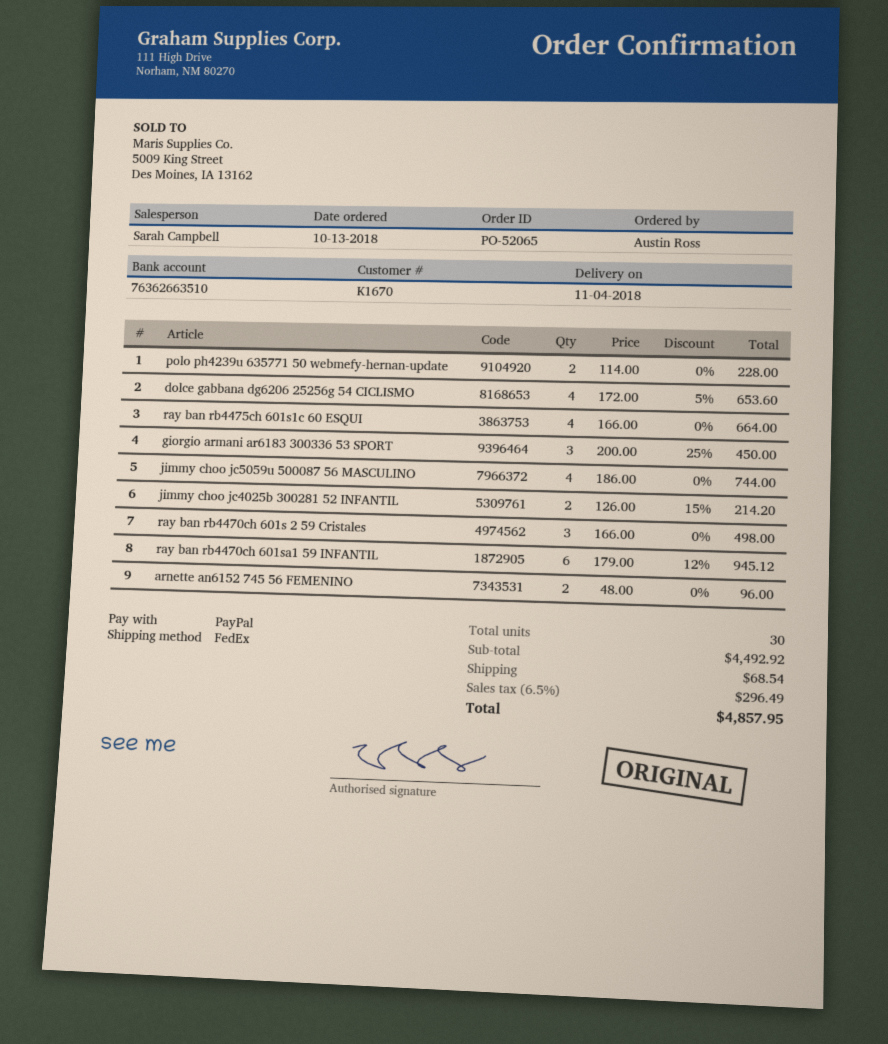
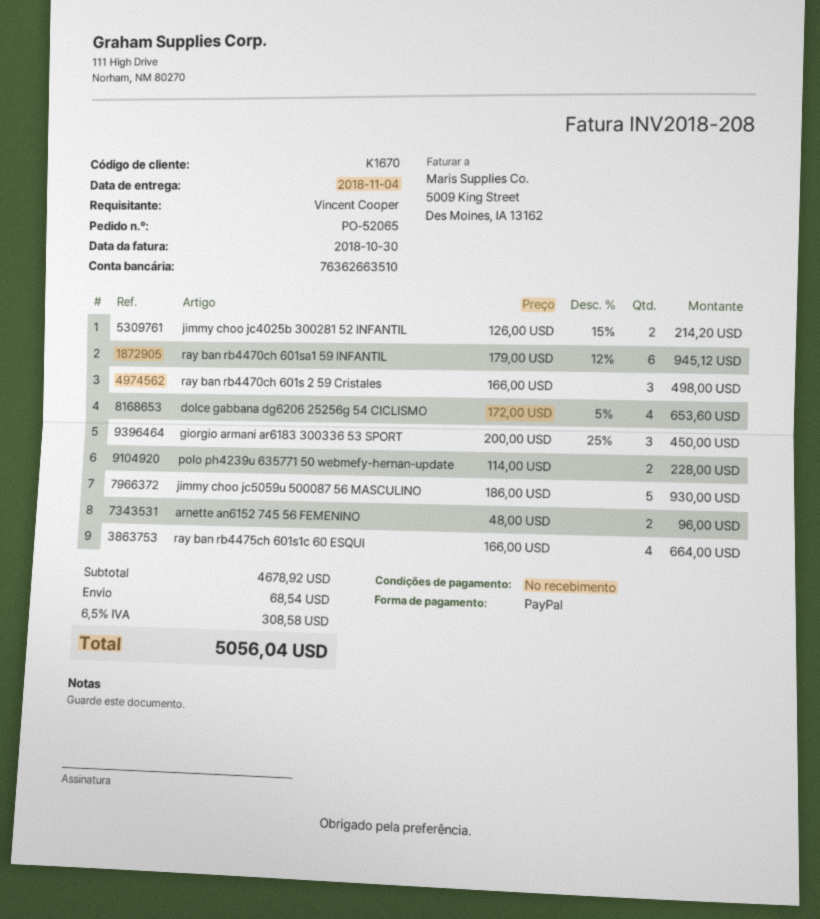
ordered by: Austin Ross -> Vincent Cooper
jimmy choo jc5059u 500087 56 MASCULINO: 4 x 186.00 = 744.00 -> 5 x 186.00 = 930.00
subtotal: 4492.92 -> 4678.92
tax: 6.5% = 296.49 -> 6.5% = 308.58
total: 4857.95 -> 5056.04

